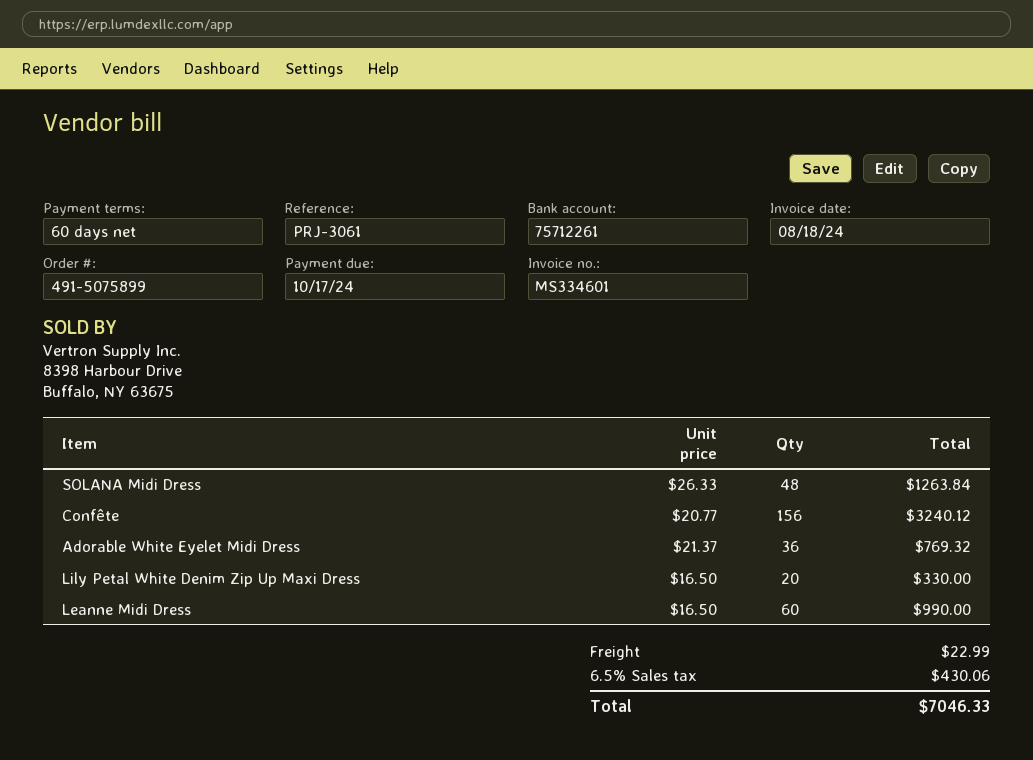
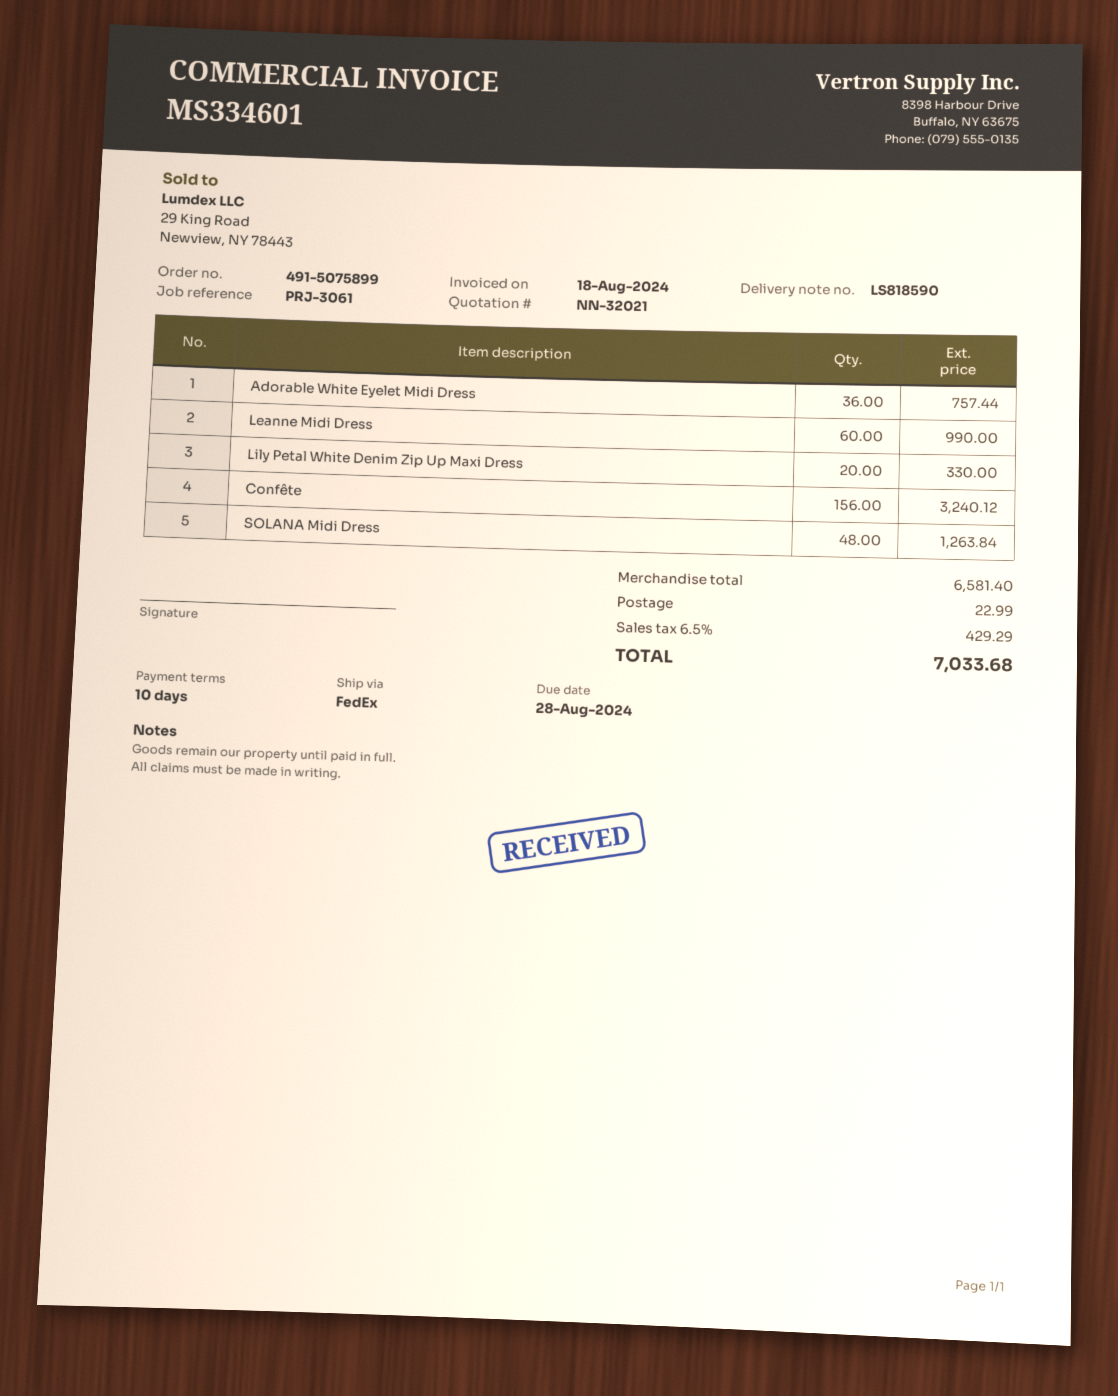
payment terms: 60 days -> 10 days
due date: 2024-10-17 -> 2024-08-28
Adorable White Eyelet Midi Dress: 36 for 769.32 -> 36 for 757.44
tax: 6.5% = 430.06 -> 6.5% = 429.29
total: 7046.33 -> 7033.68

